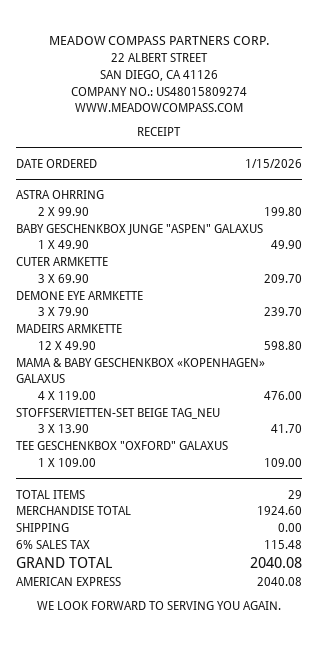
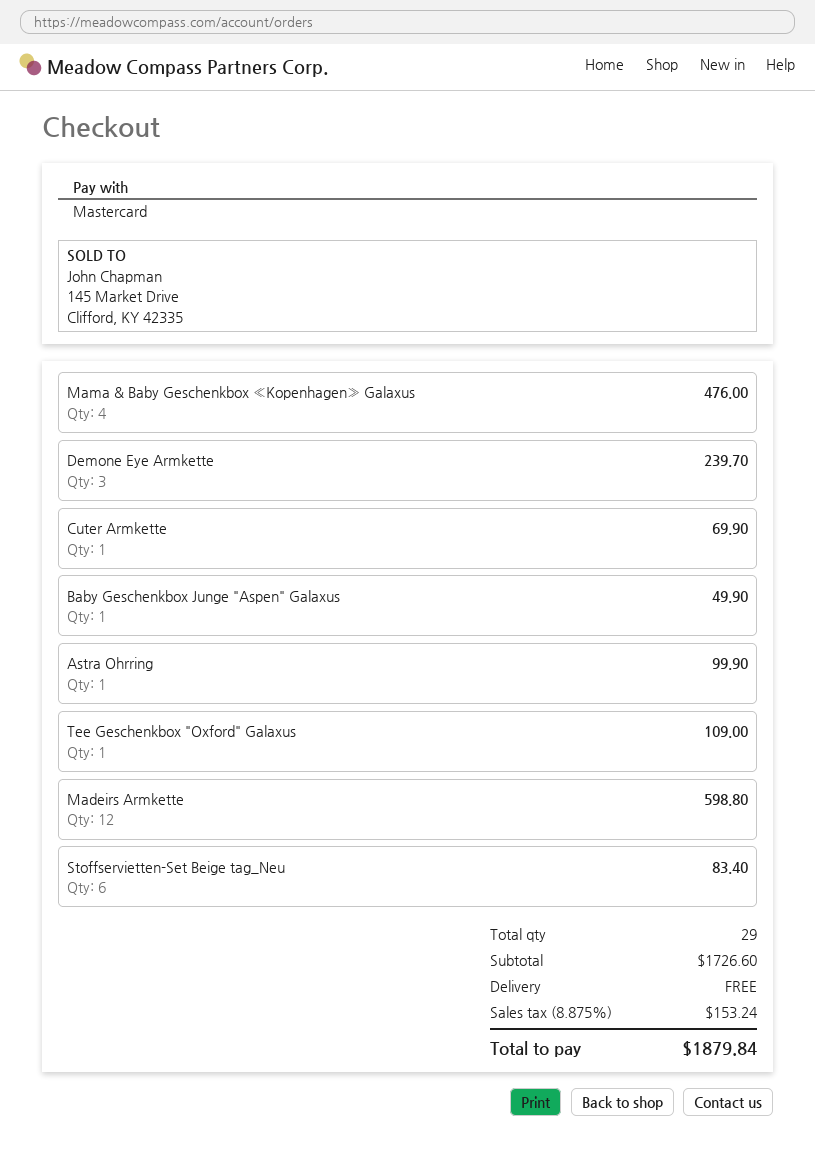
payment method: American Express -> Mastercard
ASTRA OHRRING: 2 for 199.80 -> 1 for 99.90
CUTER ARMKETTE: 3 for 209.70 -> 1 for 69.90
STOFFSERVIETTEN-SET BEIGE TAG_NEU: 3 for 41.70 -> 6 for 83.40
subtotal: 1924.60 -> 1726.60
tax: 6% = 115.48 -> 8.875% = 153.24
total: 2040.08 -> 1879.84

